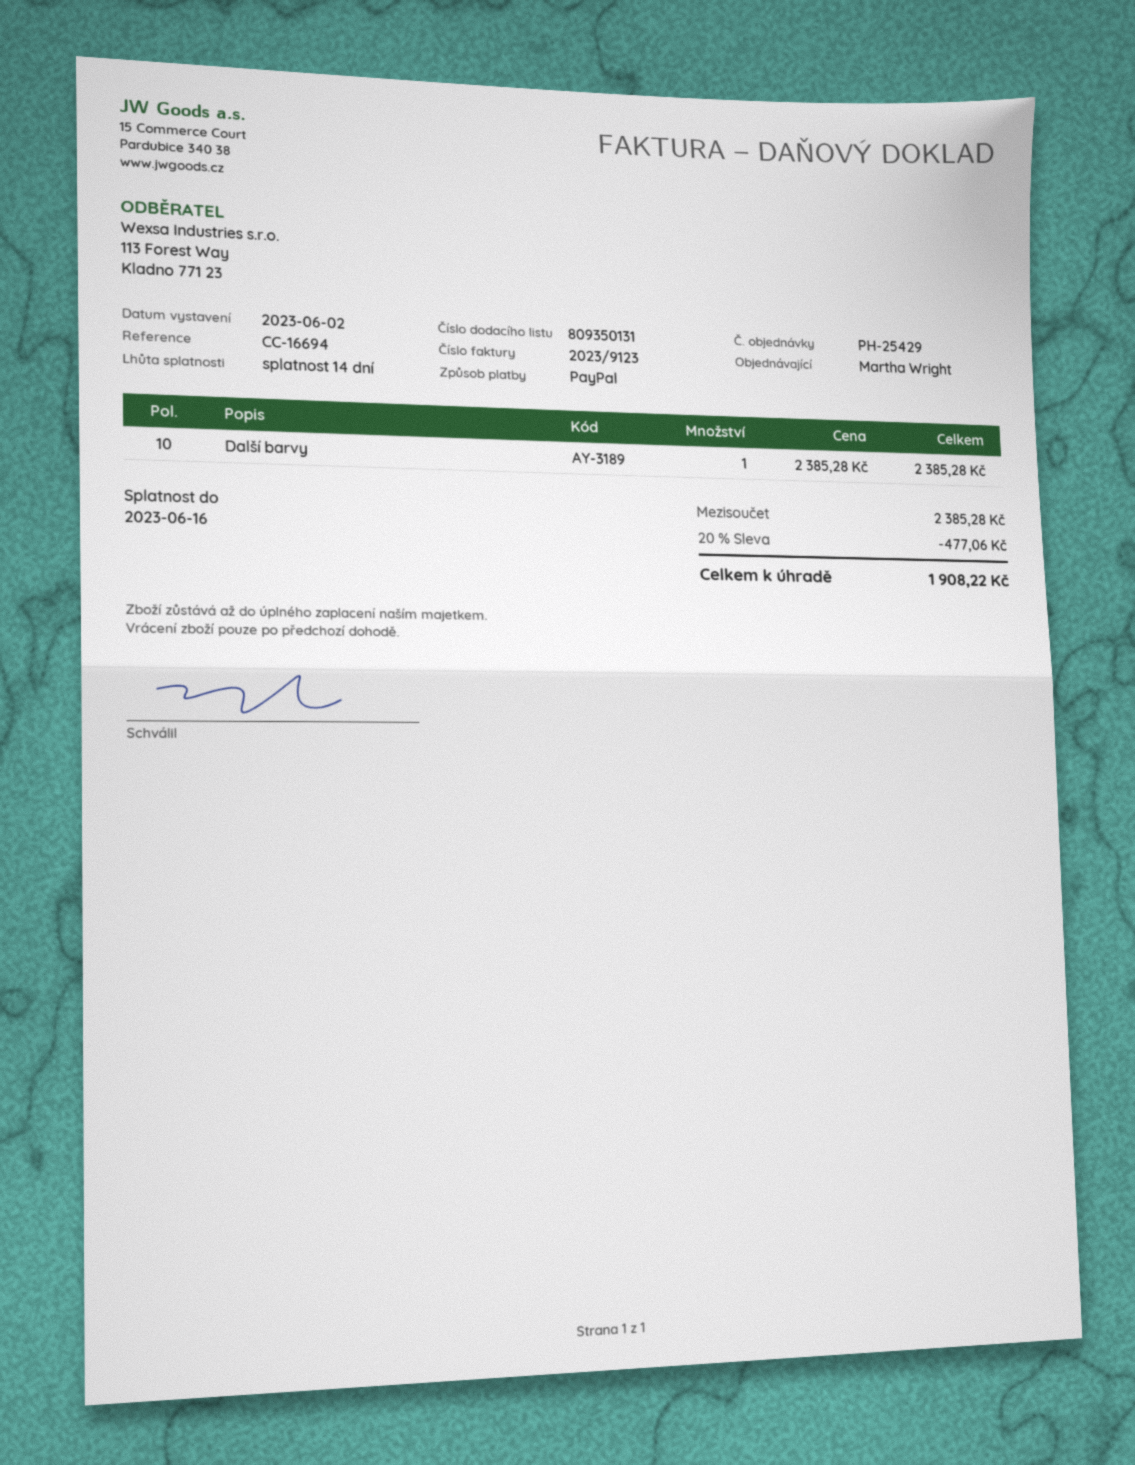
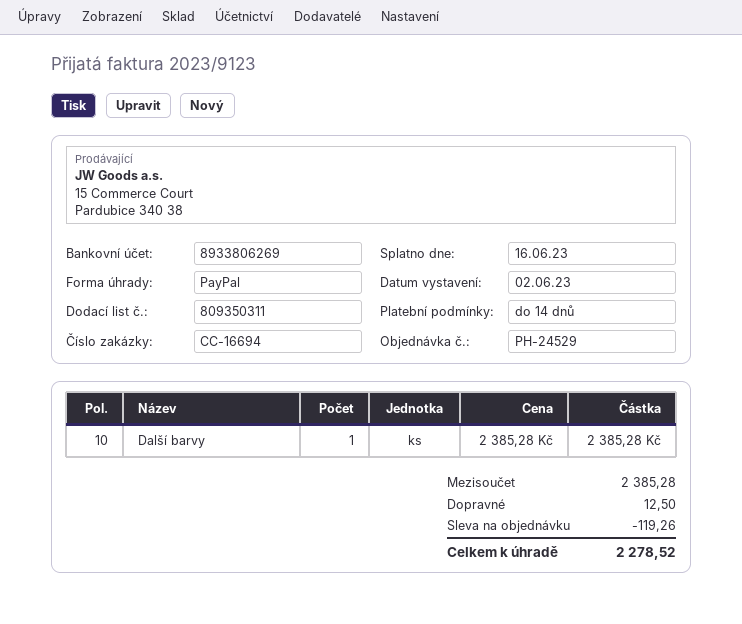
order number: PH-25429 -> PH-24529
delivery note number: 809350131 -> 809350311
discount: 477.06 -> 119.26
shipping: none -> 12.50
total: 1908.22 -> 2278.52

